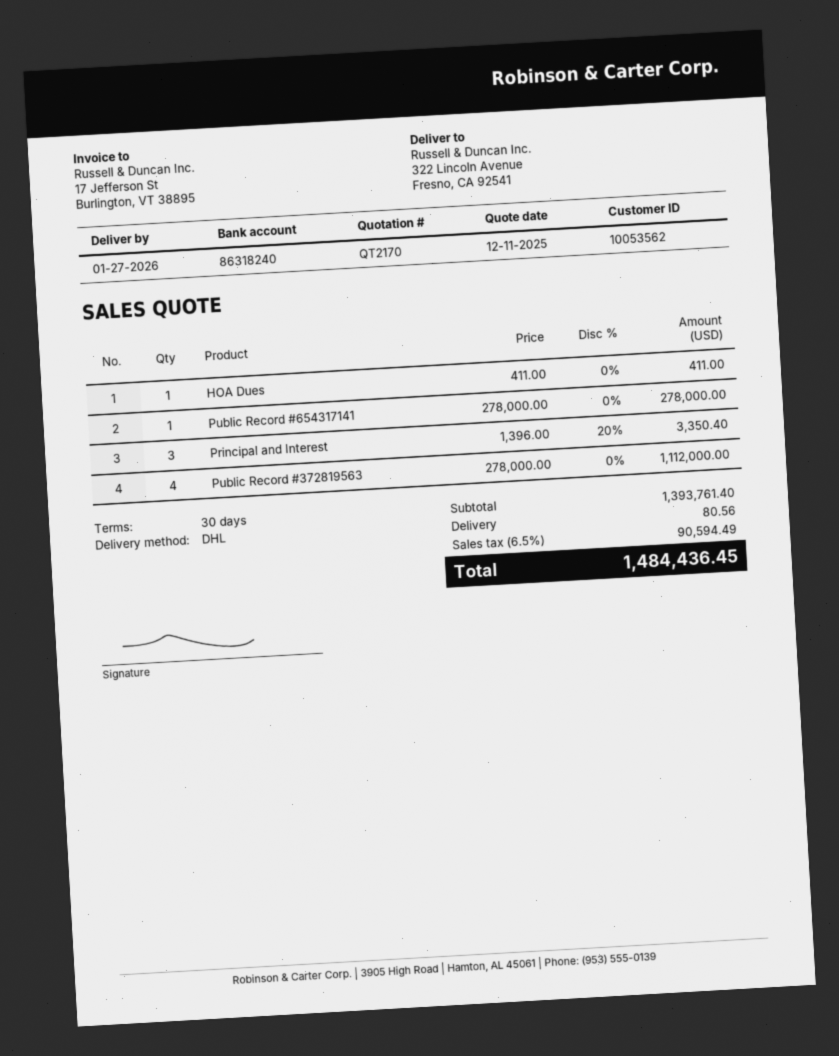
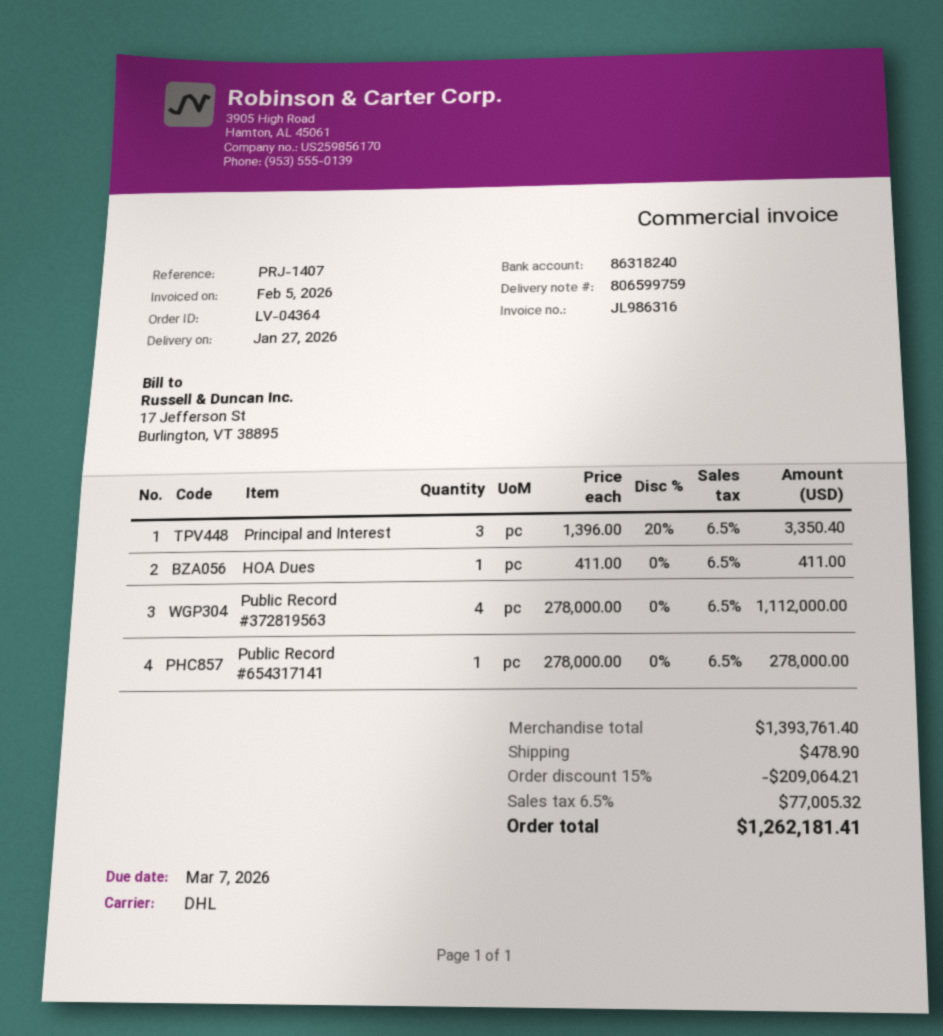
discount: none -> 15% = 209064.21
shipping: 80.56 -> 478.90
tax: 6.5% = 90594.49 -> 6.5% = 77005.32
total: 1484436.45 -> 1262181.41

